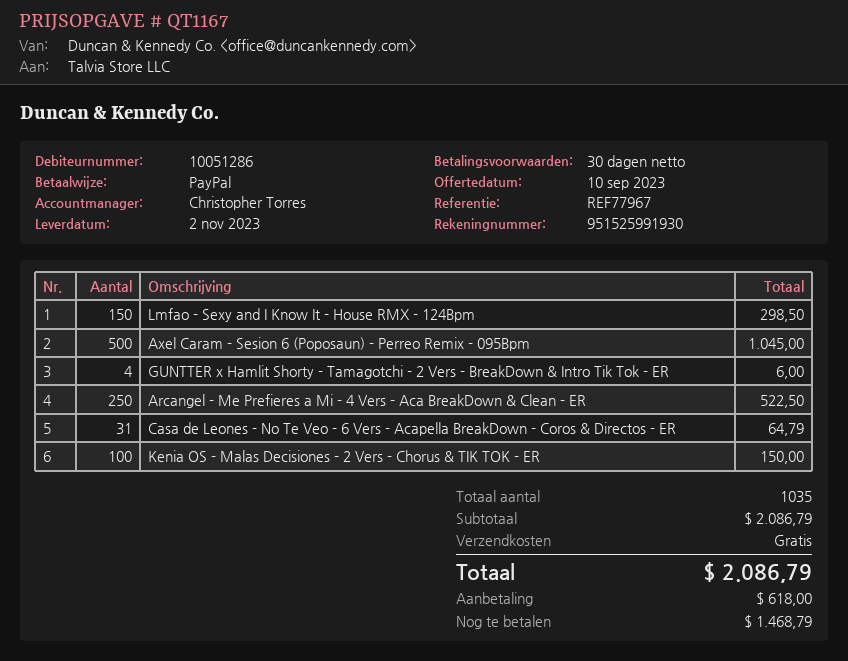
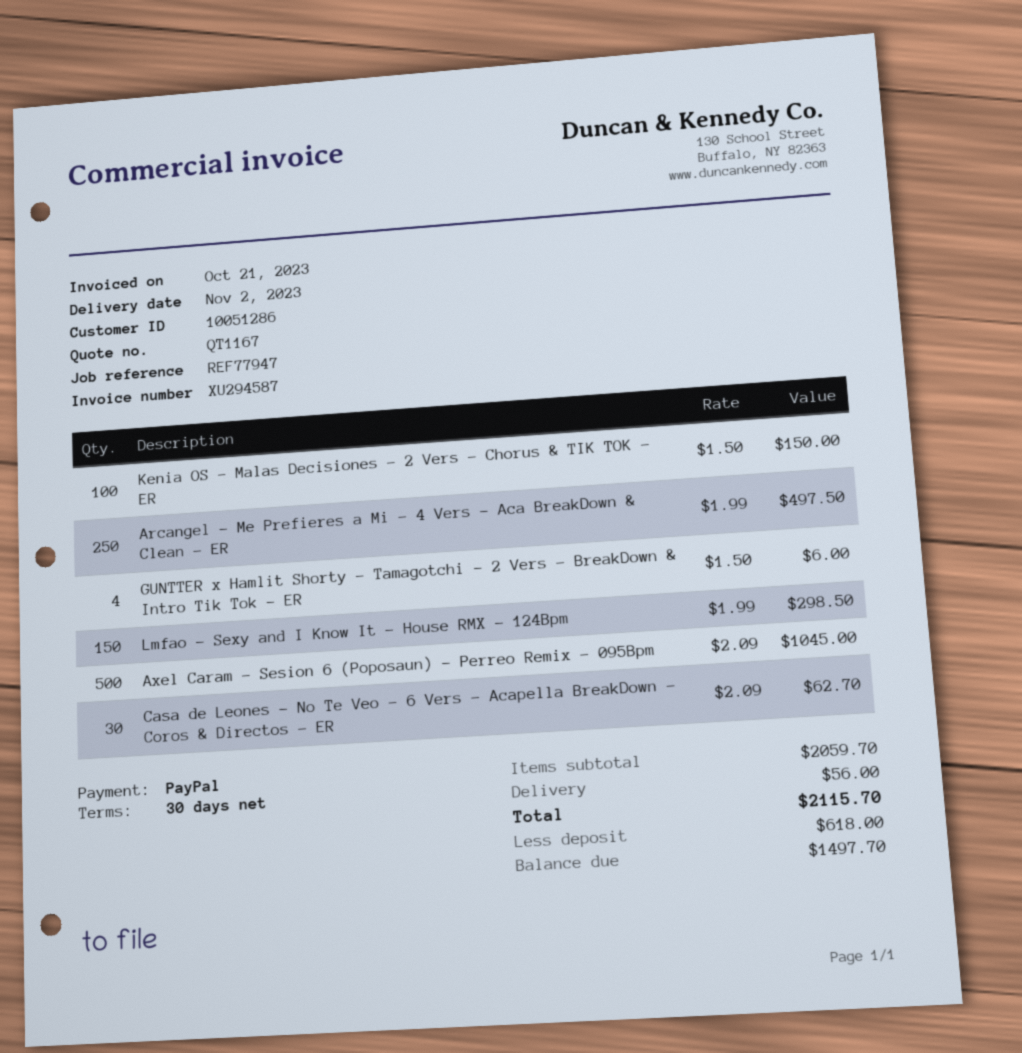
reference: REF77967 -> REF77947
Arcangel - Me Prefieres a Mi - 4 Vers - Aca BreakDown & Clean - ER: 250 for 522.50 -> 250 for 497.50
Casa de Leones - No Te Veo - 6 Vers - Acapella BreakDown - Coros & Directos - ER: 31 for 64.79 -> 30 for 62.70
subtotal: 2086.79 -> 2059.70
shipping: 0.00 -> 56.00
total: 2086.79 -> 2115.70
balance: 1468.79 -> 1497.70

